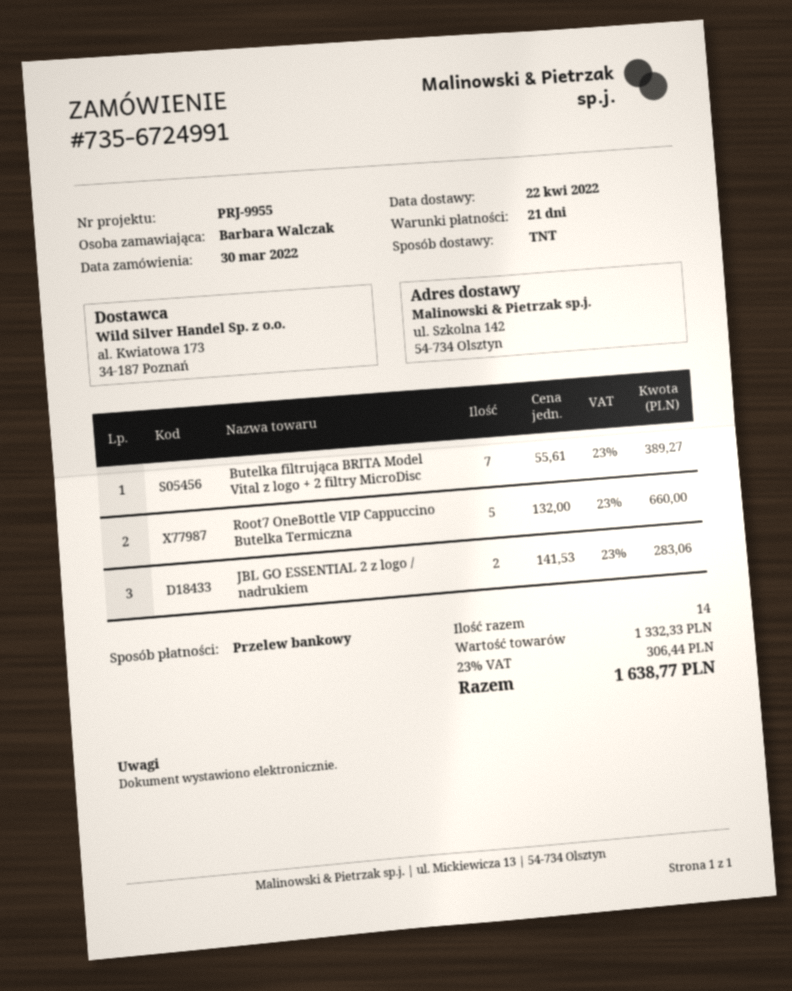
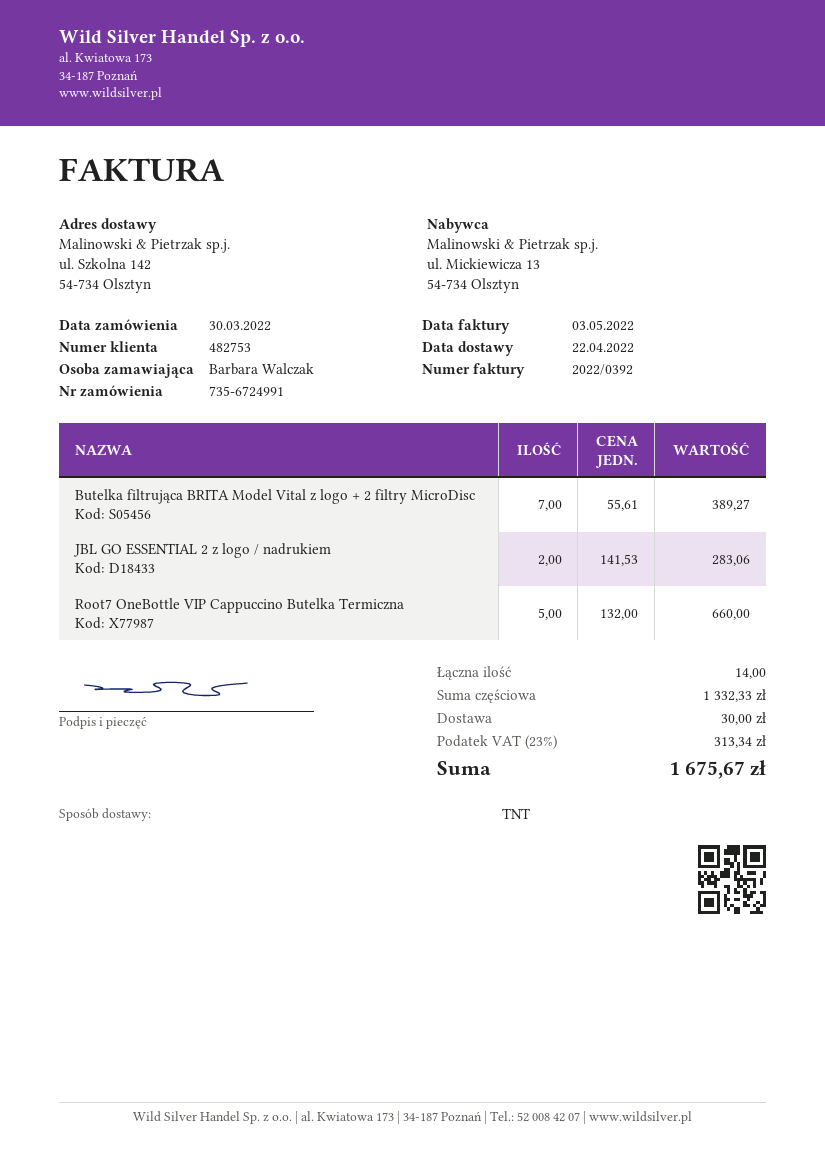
shipping: none -> 30.00
tax: 23% = 306.44 -> 23% = 313.34
total: 1638.77 -> 1675.67

